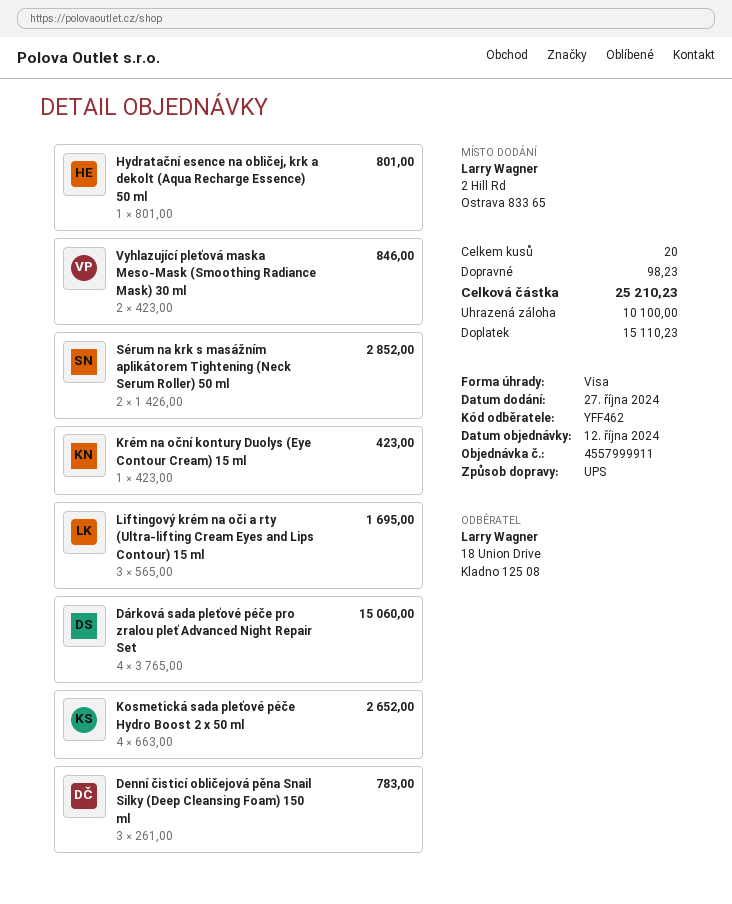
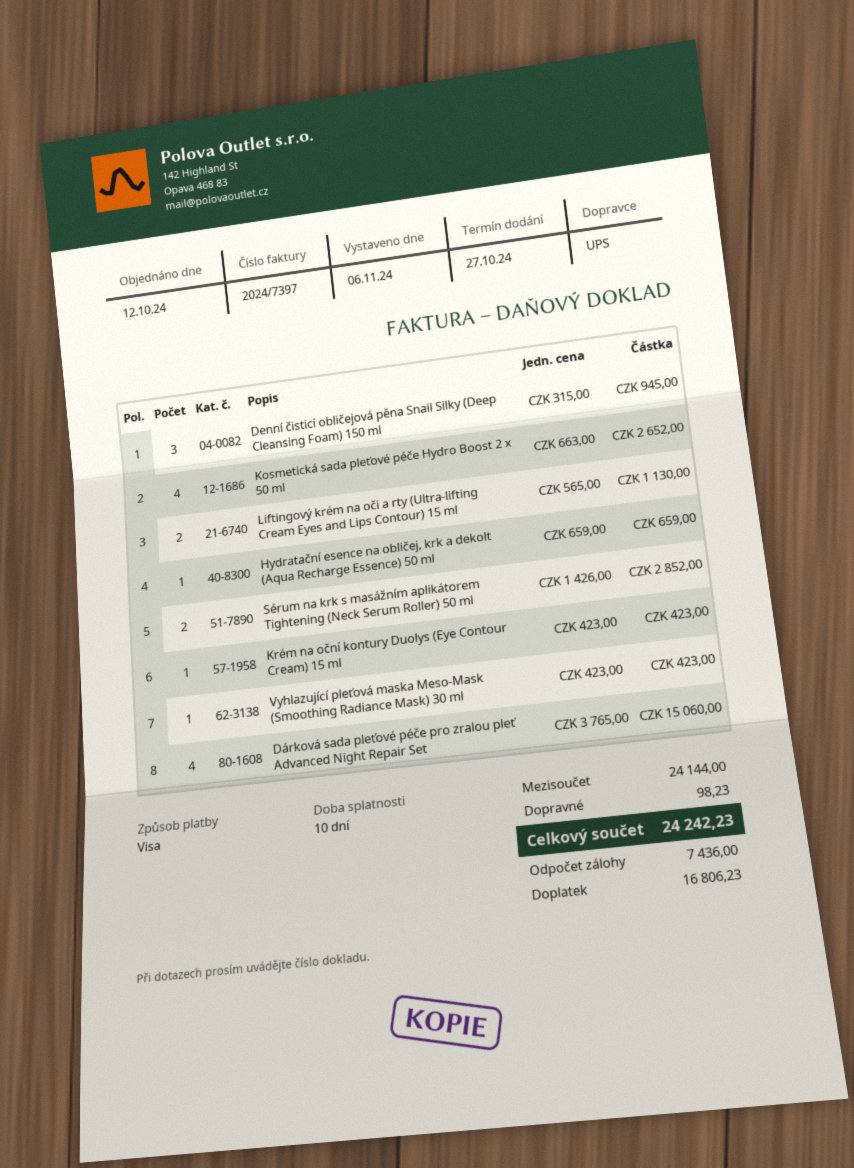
Hydratační esence na obličej, krk a dekolt (Aqua Recharge Essence) 50 ml: 1 x 801.00 = 801.00 -> 1 x 659.00 = 659.00
Vyhlazující pleťová maska Meso-Mask (Smoothing Radiance Mask) 30 ml: 2 x 423.00 = 846.00 -> 1 x 423.00 = 423.00
Liftingový krém na oči a rty (Ultra-lifting Cream Eyes and Lips Contour) 15 ml: 3 x 565.00 = 1695.00 -> 2 x 565.00 = 1130.00
Denní čisticí obličejová pěna Snail Silky (Deep Cleansing Foam) 150 ml: 3 x 261.00 = 783.00 -> 3 x 315.00 = 945.00
total: 25210.23 -> 24242.23
deposit: 10100.00 -> 7436.00
balance: 15110.23 -> 16806.23

